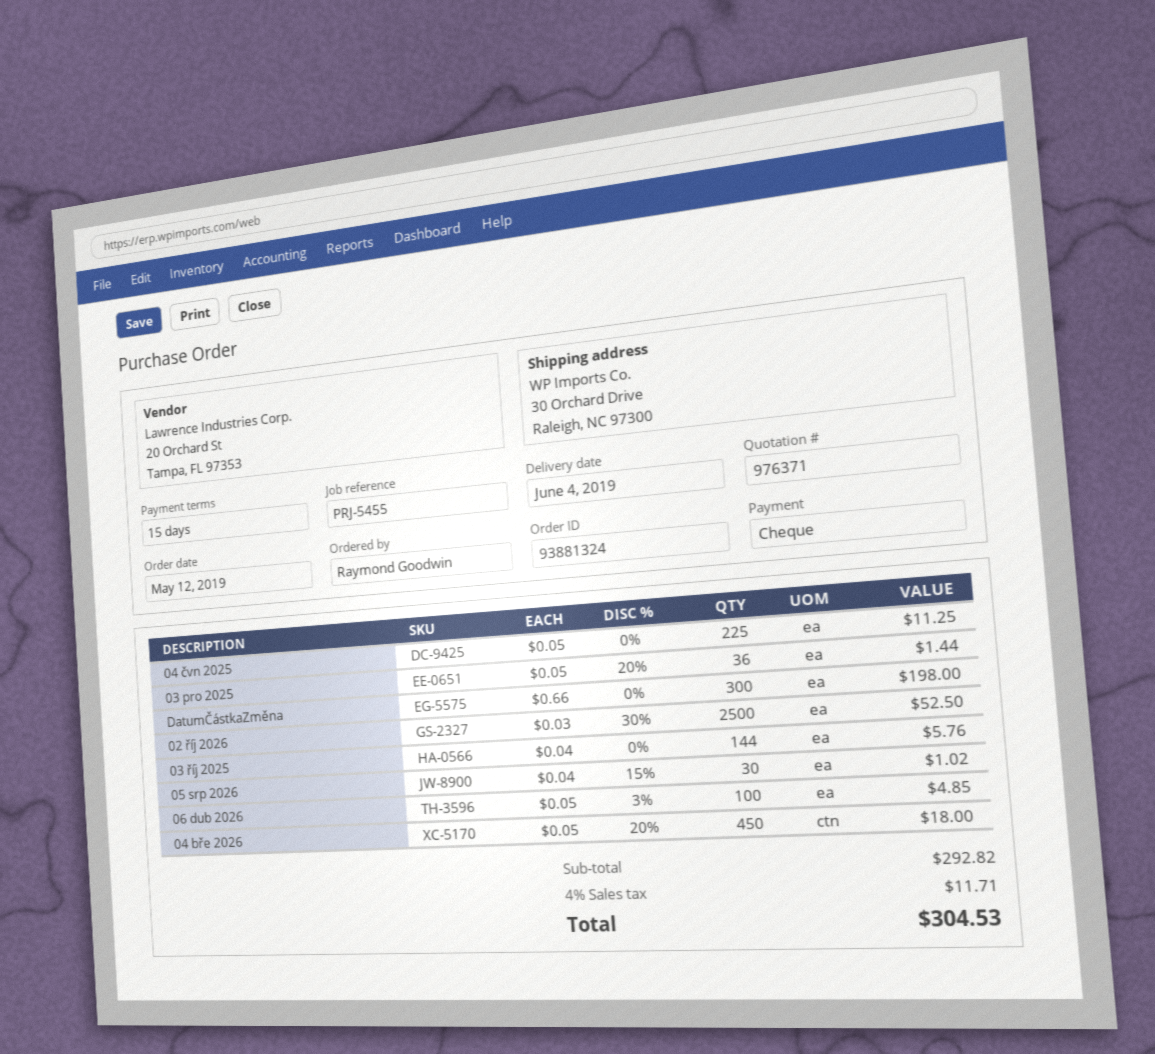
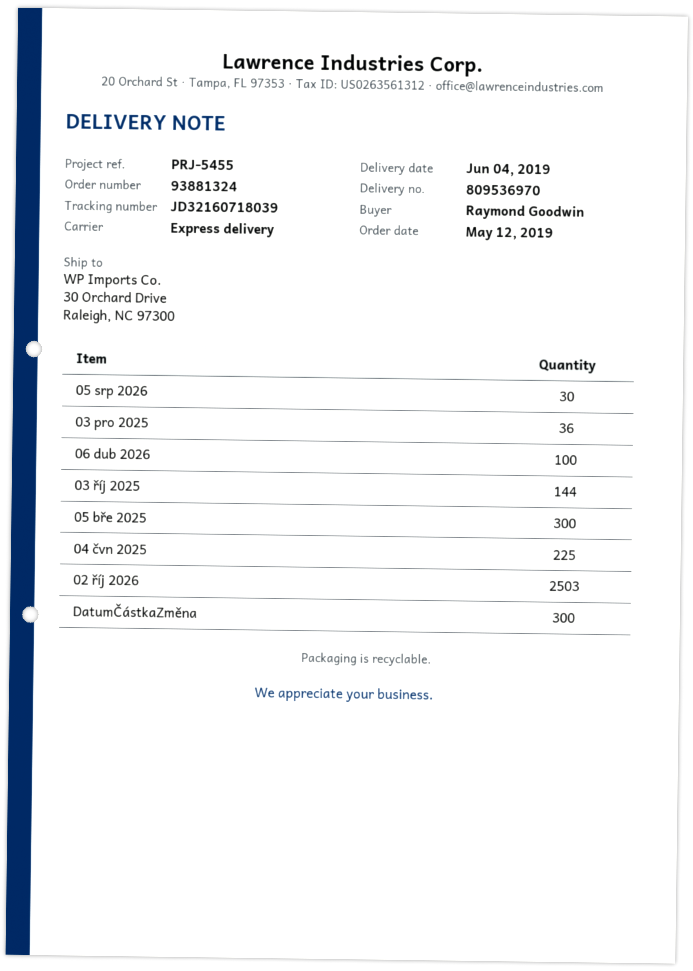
02 říj 2026: 2500 -> 2503
04 bře 2026: 450 -> none
05 bře 2025: none -> 300

